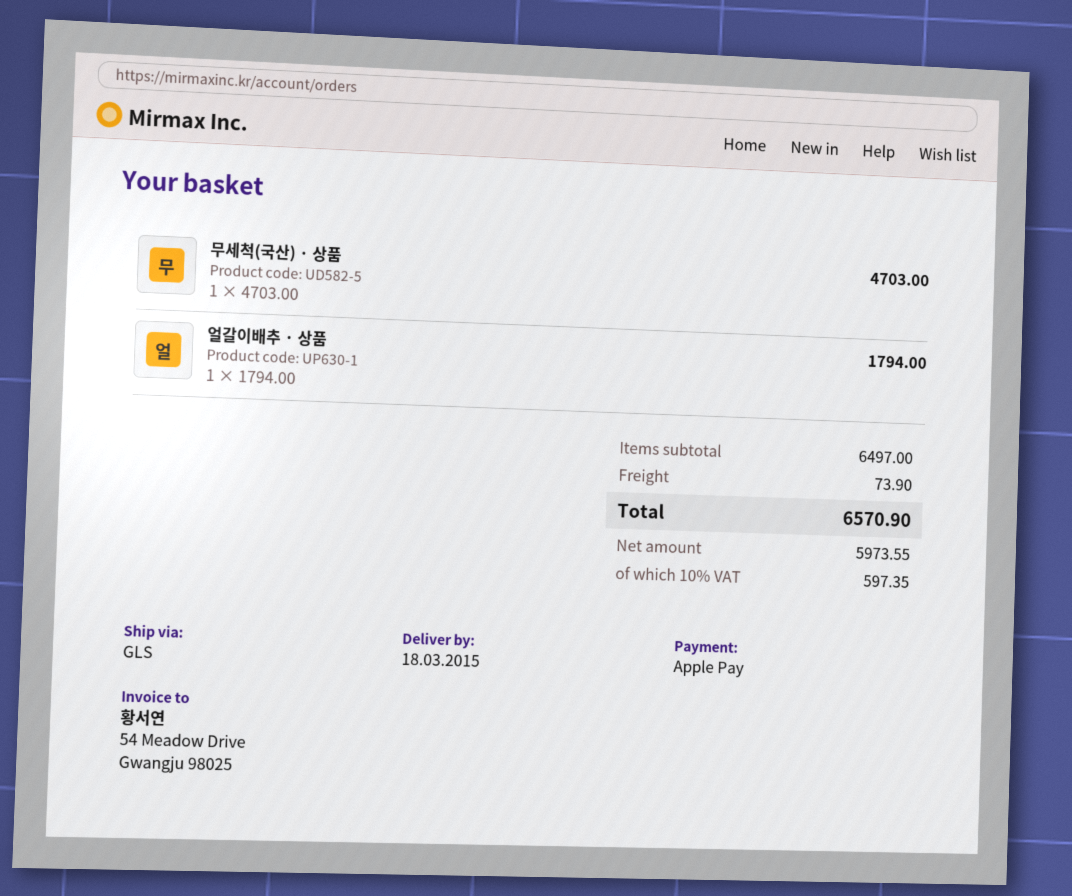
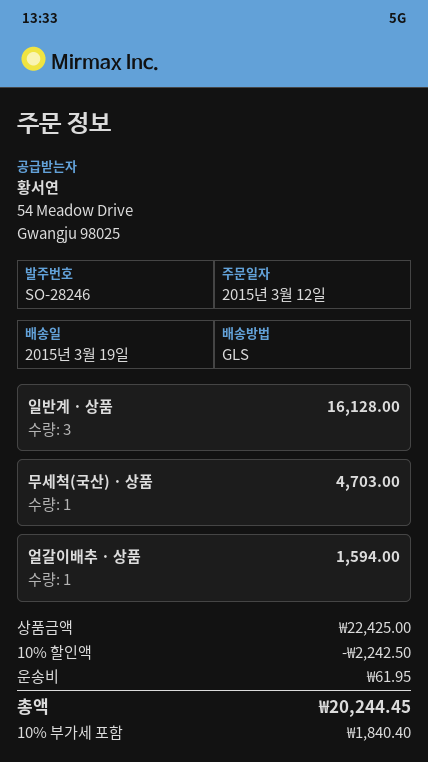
delivery date: 2015-03-18 -> 2015-03-19
얼갈이배추 · 상품: 1 for 1794.00 -> 1 for 1594.00
일반계 · 상품: none -> 3 for 16128.00
subtotal: 6497.00 -> 22425.00
discount: none -> 10% = 2242.50
shipping: 73.90 -> 61.95
tax: 10% = 597.35 -> 10% = 1840.40
total: 6570.90 -> 20244.45

